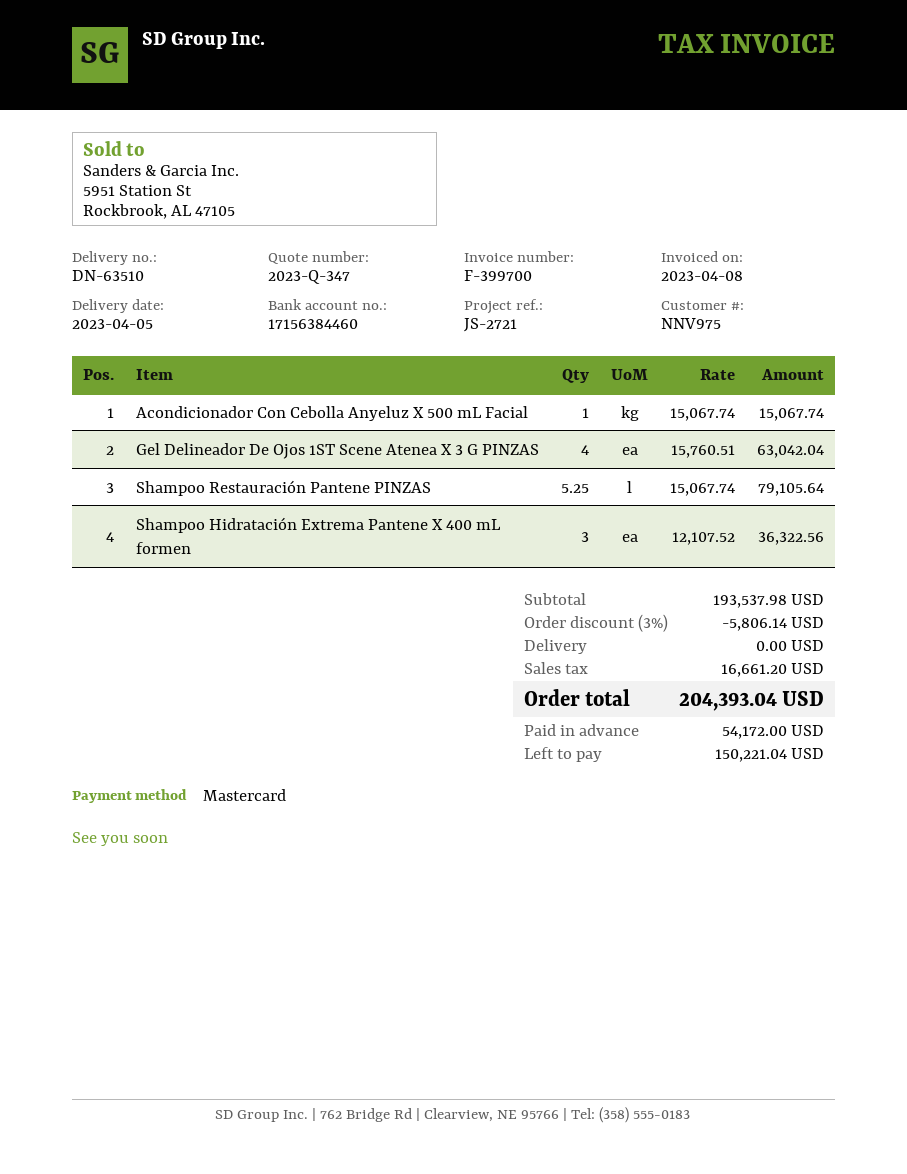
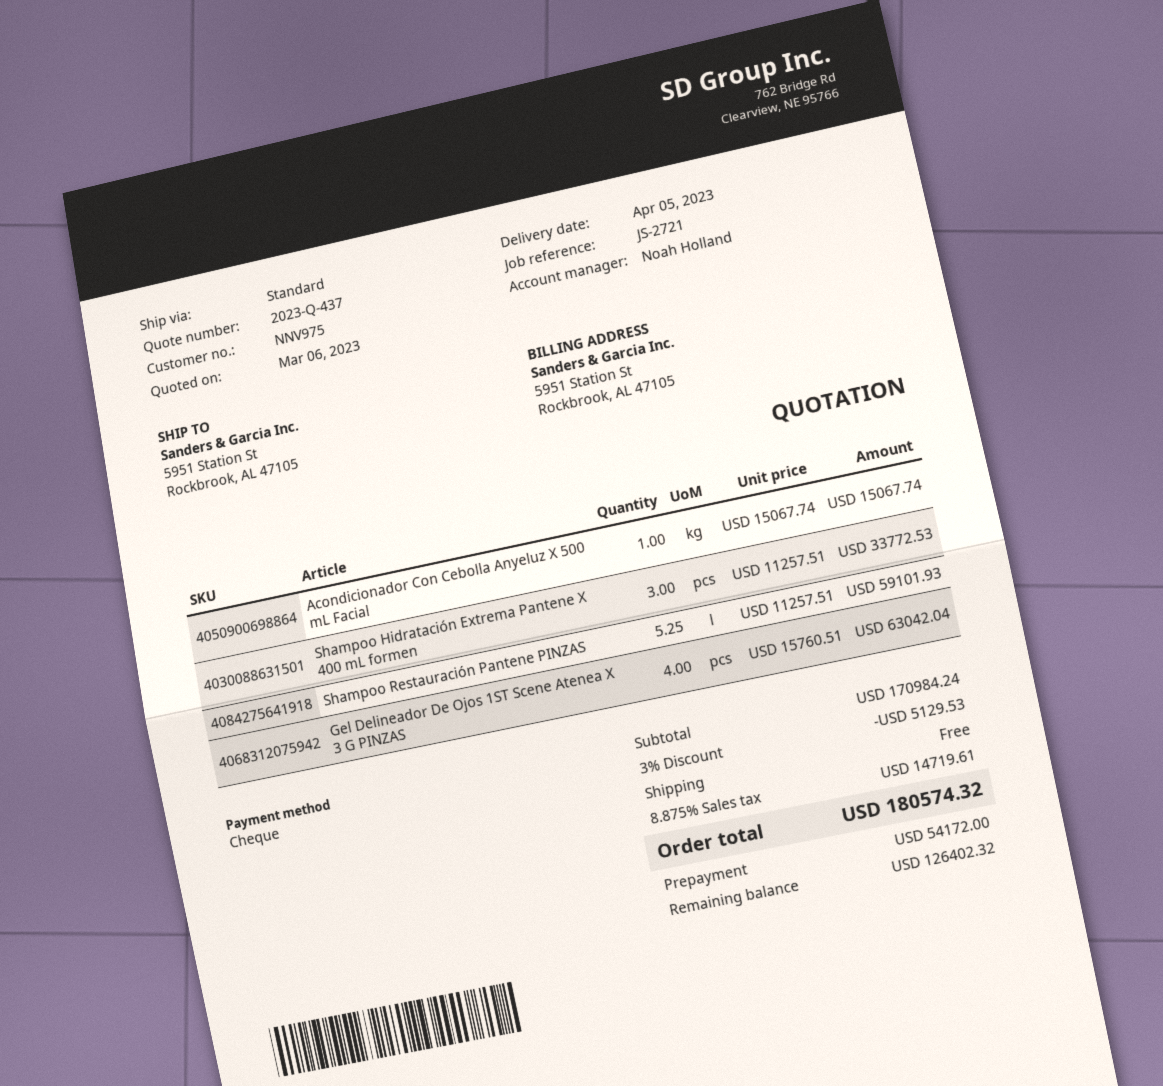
quote number: 2023-Q-347 -> 2023-Q-437
payment method: Mastercard -> cheque
Shampoo Restauración Pantene PINZAS: 5.25 x 15067.74 = 79105.64 -> 5.25 x 11257.51 = 59101.93
Shampoo Hidratación Extrema Pantene X 400 mL formen: 3 x 12107.52 = 36322.56 -> 3 x 11257.51 = 33772.53
subtotal: 193537.98 -> 170984.24
discount: 3% = 5806.14 -> 3% = 5129.53
tax: 16661.20 -> 14719.61
total: 204393.04 -> 180574.32
balance: 150221.04 -> 126402.32

